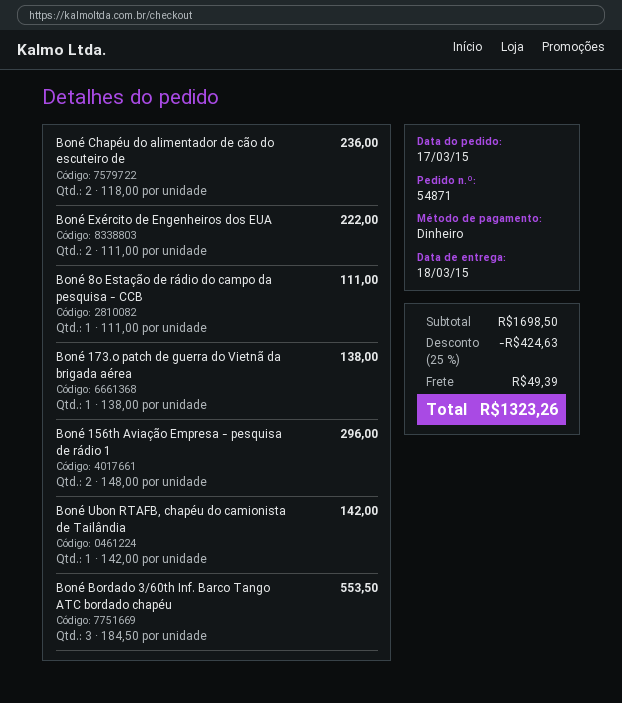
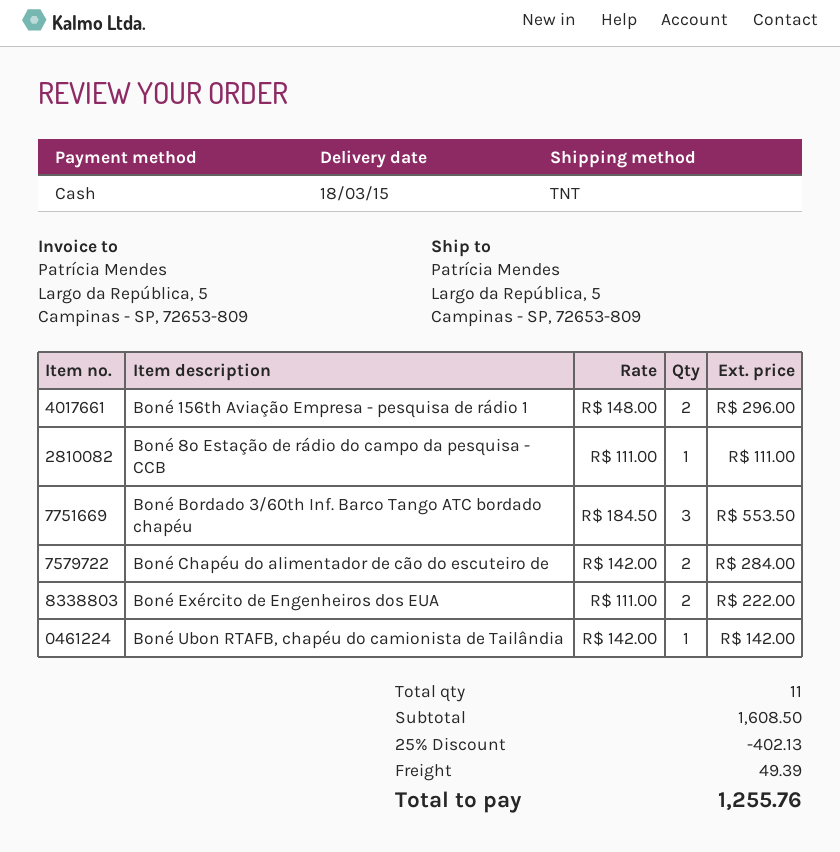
Boné Chapéu do alimentador de cão do escuteiro de: 2 x 118.00 = 236.00 -> 2 x 142.00 = 284.00
Boné 173.o patch de guerra do Vietnã da brigada aérea: 1 x 138.00 = 138.00 -> none
subtotal: 1698.50 -> 1608.50
discount: 25% = 424.63 -> 25% = 402.13
total: 1323.26 -> 1255.76

